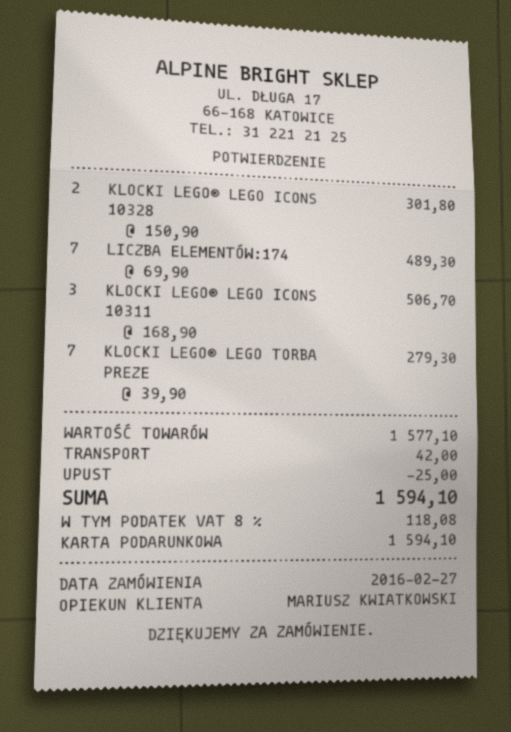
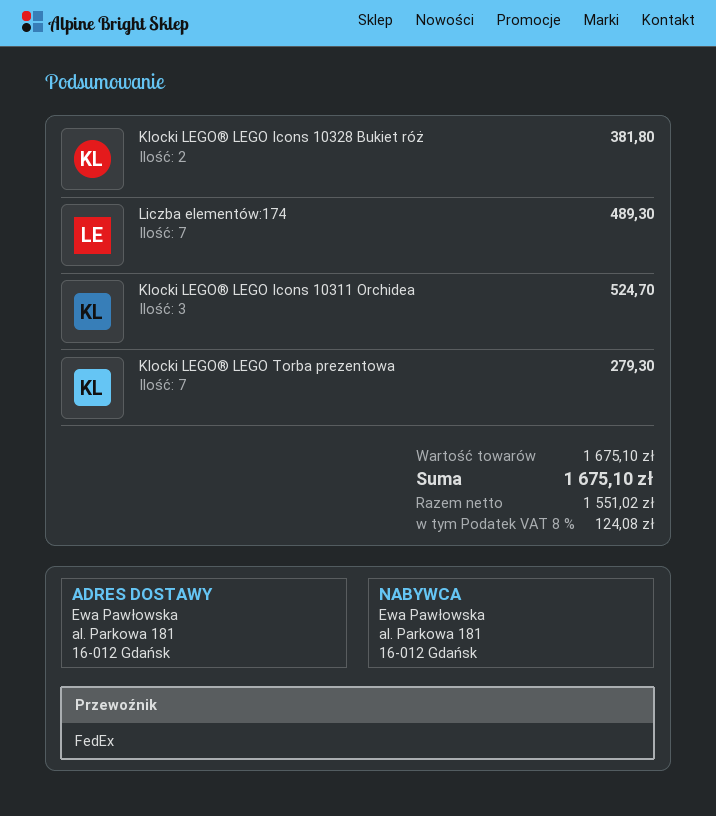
KLOCKI LEGO® LEGO ICONS 10328: 2 for 301.80 -> 2 for 381.80
KLOCKI LEGO® LEGO ICONS 10311: 3 for 506.70 -> 3 for 524.70
subtotal: 1577.10 -> 1675.10
discount: 25.00 -> none
shipping: 42.00 -> none
tax: 8% = 118.08 -> 8% = 124.08
total: 1594.10 -> 1675.10

